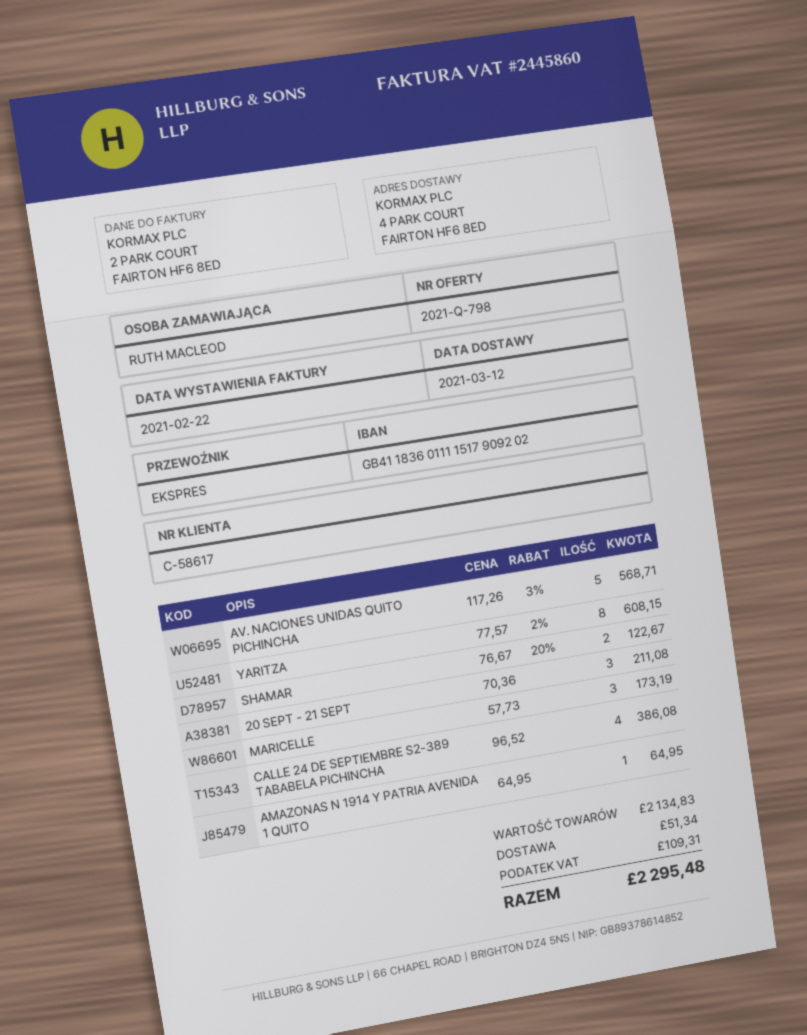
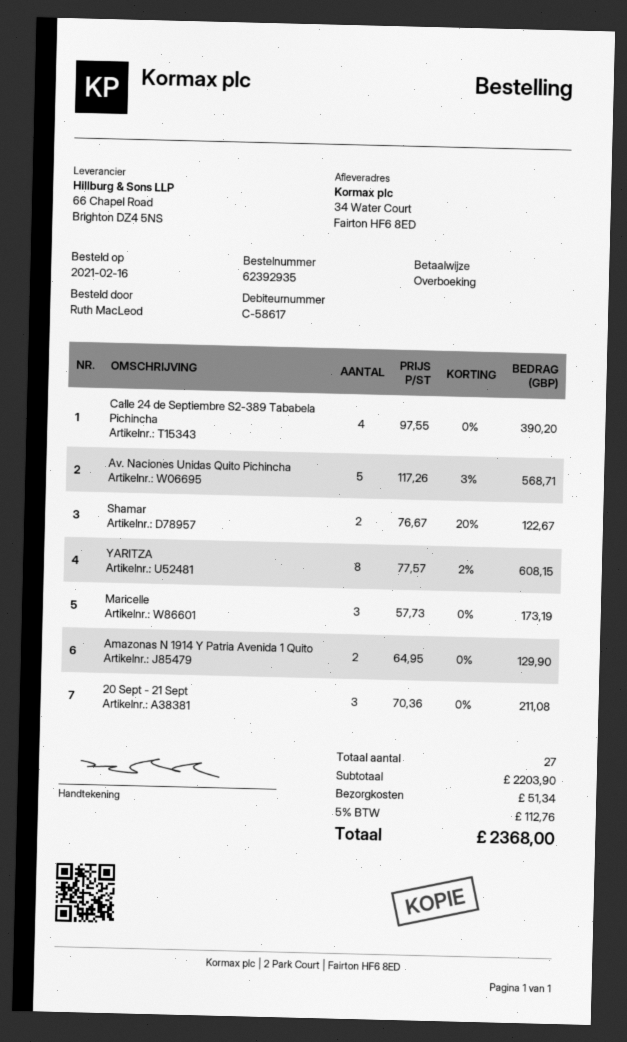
ship to: 4 PARK COURT, FAIRTON HF6 8ED -> 34 Water Court, Fairton HF6 8ED
CALLE 24 DE SEPTIEMBRE S2-389 TABABELA PICHINCHA: 4 x 96.52 = 386.08 -> 4 x 97.55 = 390.20
AMAZONAS N 1914 Y PATRIA AVENIDA 1 QUITO: 1 x 64.95 = 64.95 -> 2 x 64.95 = 129.90
subtotal: 2134.83 -> 2203.90
tax: 109.31 -> 112.76
total: 2295.48 -> 2368.00

